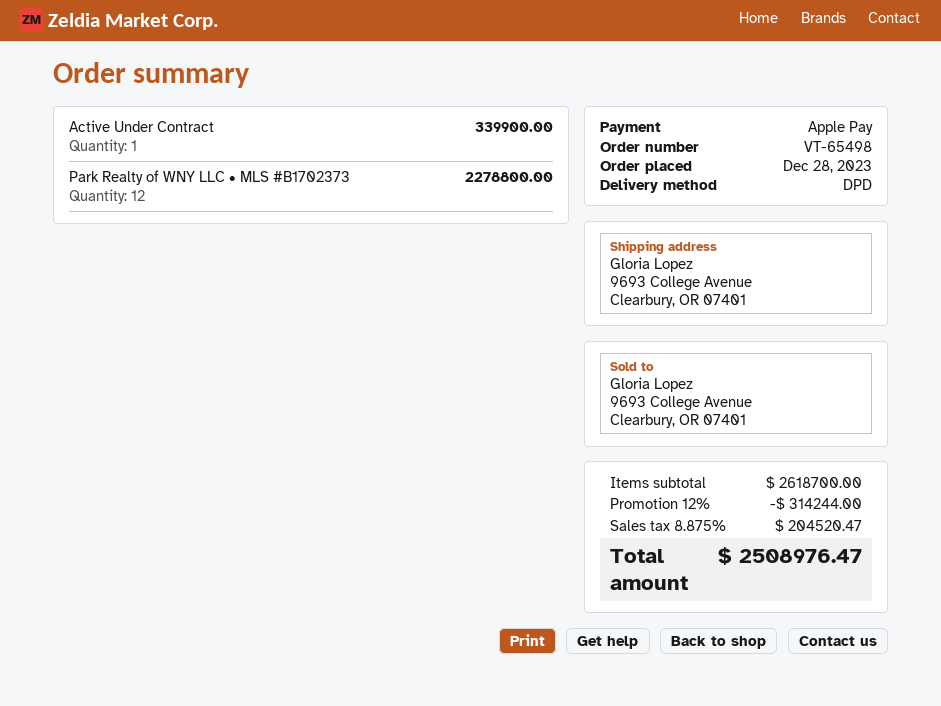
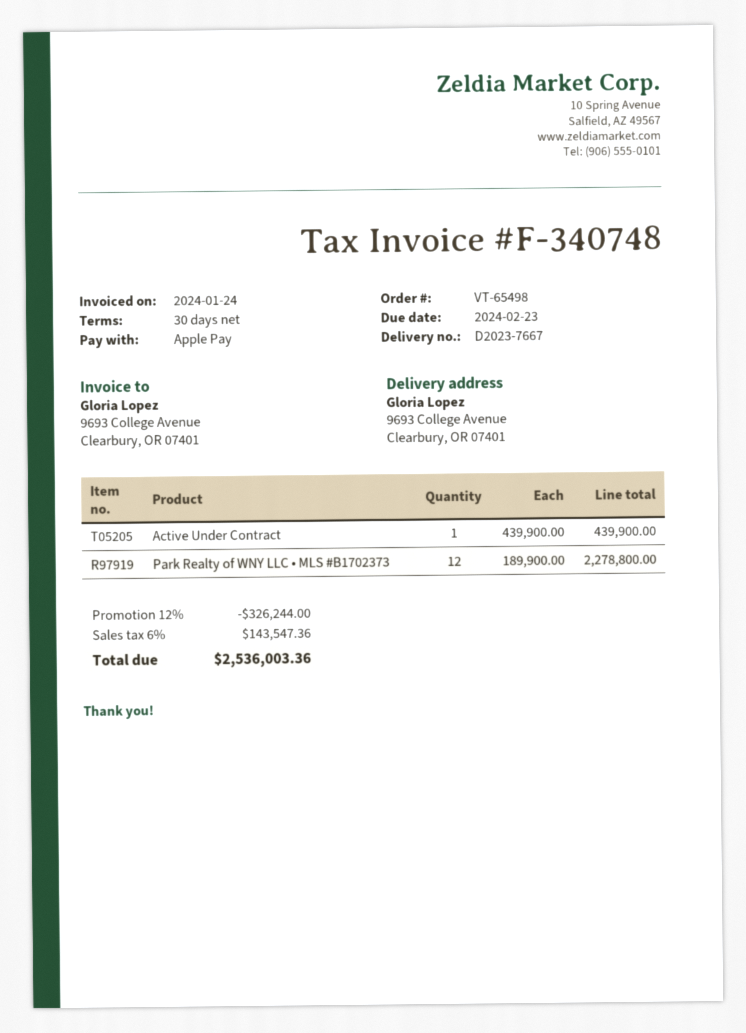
Active Under Contract: 1 for 339900.00 -> 1 for 439900.00
discount: 12% = 314244.00 -> 12% = 326244.00
tax: 8.875% = 204520.47 -> 6% = 143547.36
total: 2508976.47 -> 2536003.36

